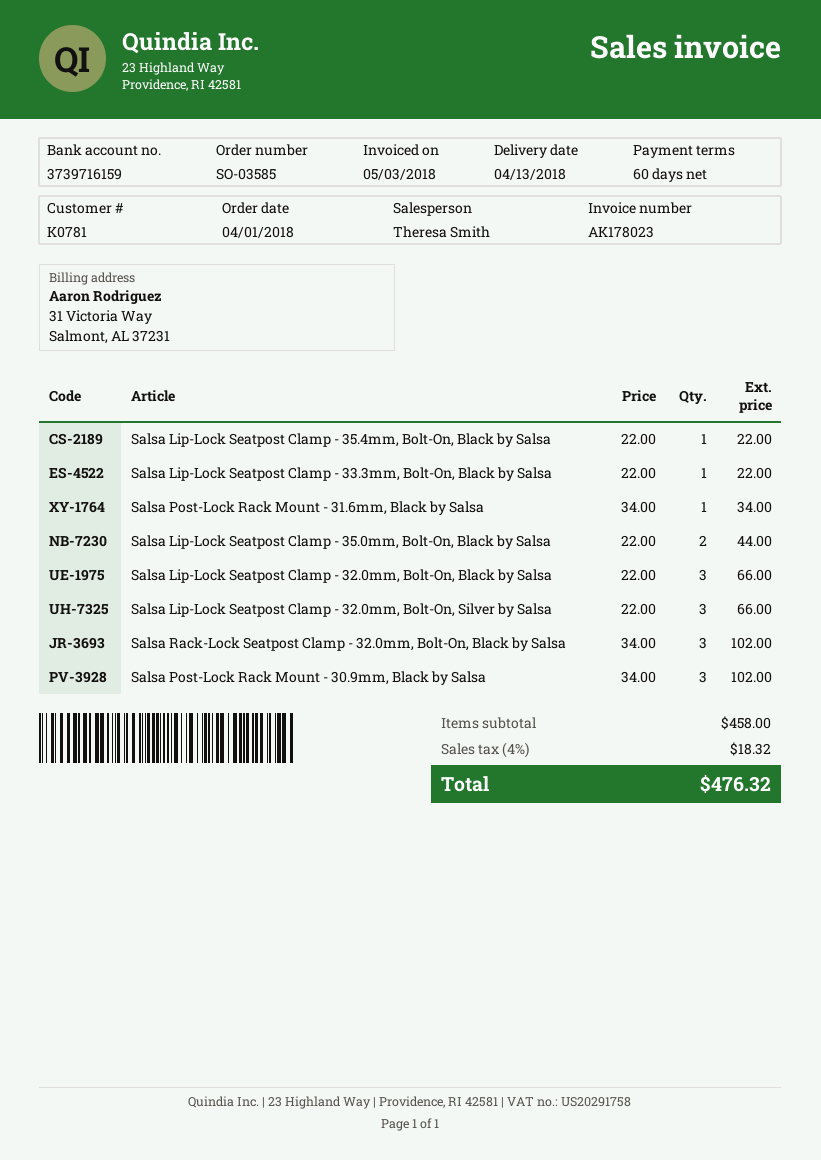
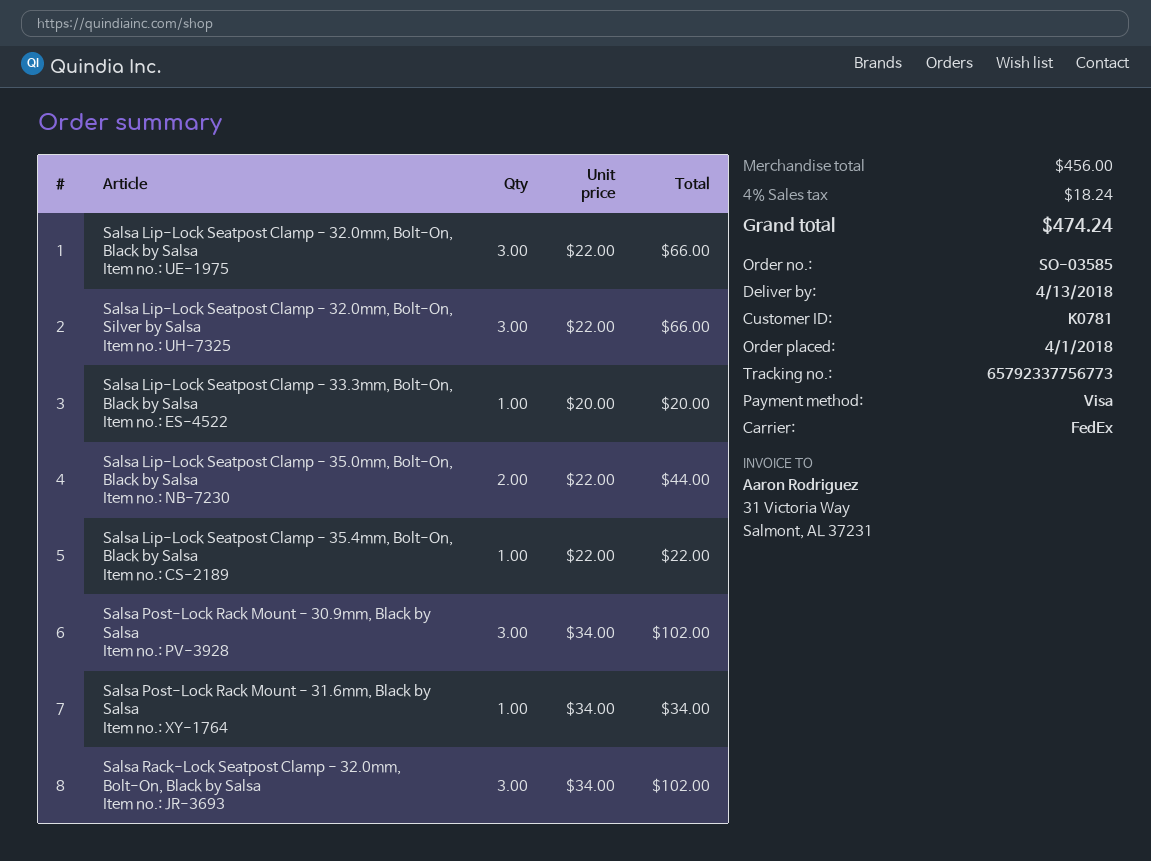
Salsa Lip-Lock Seatpost Clamp - 33.3mm, Bolt-On, Black by Salsa: 1 x 22.00 = 22.00 -> 1 x 20.00 = 20.00
subtotal: 458.00 -> 456.00
tax: 4% = 18.32 -> 4% = 18.24
total: 476.32 -> 474.24

